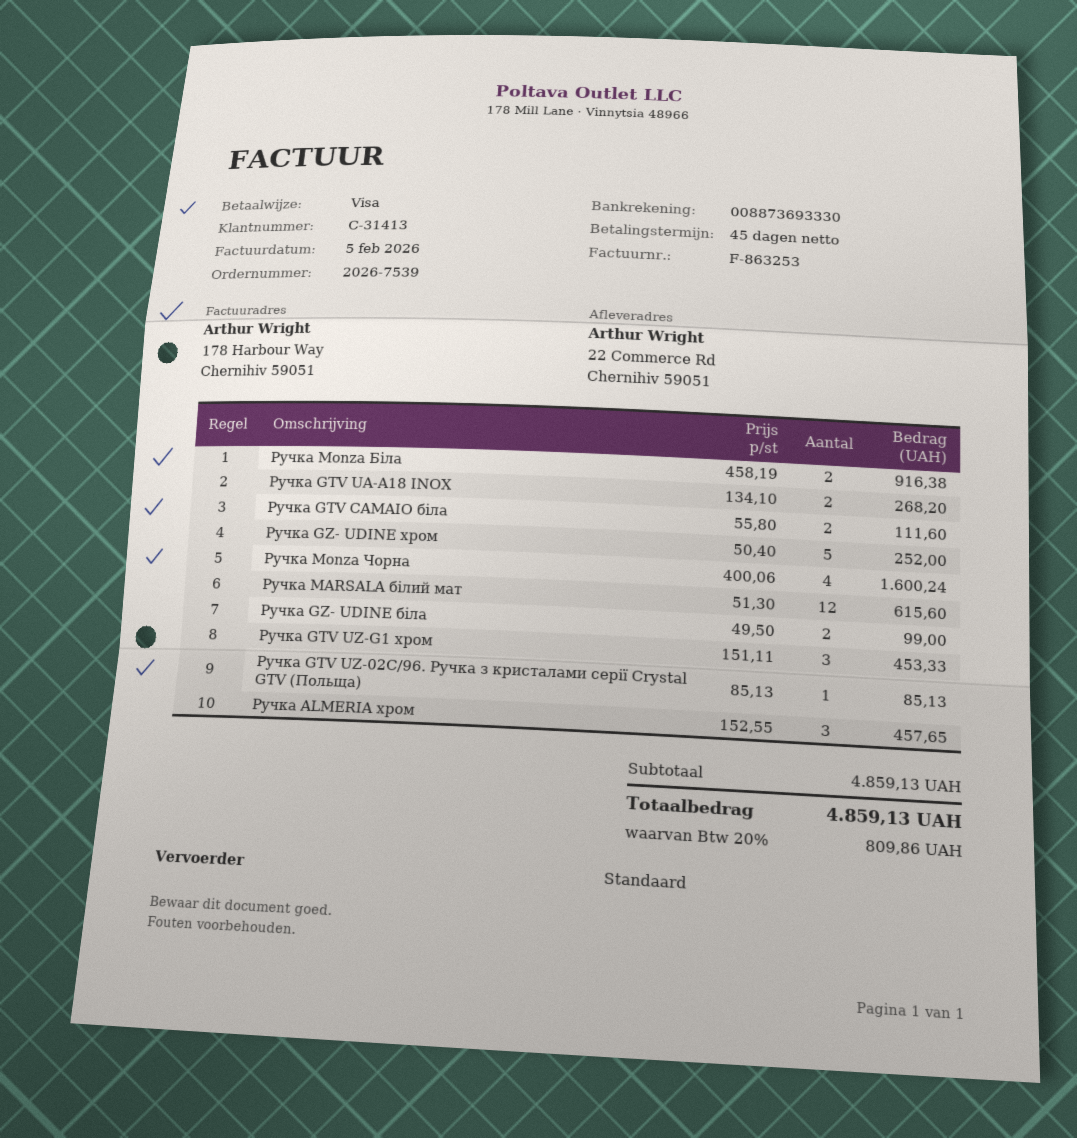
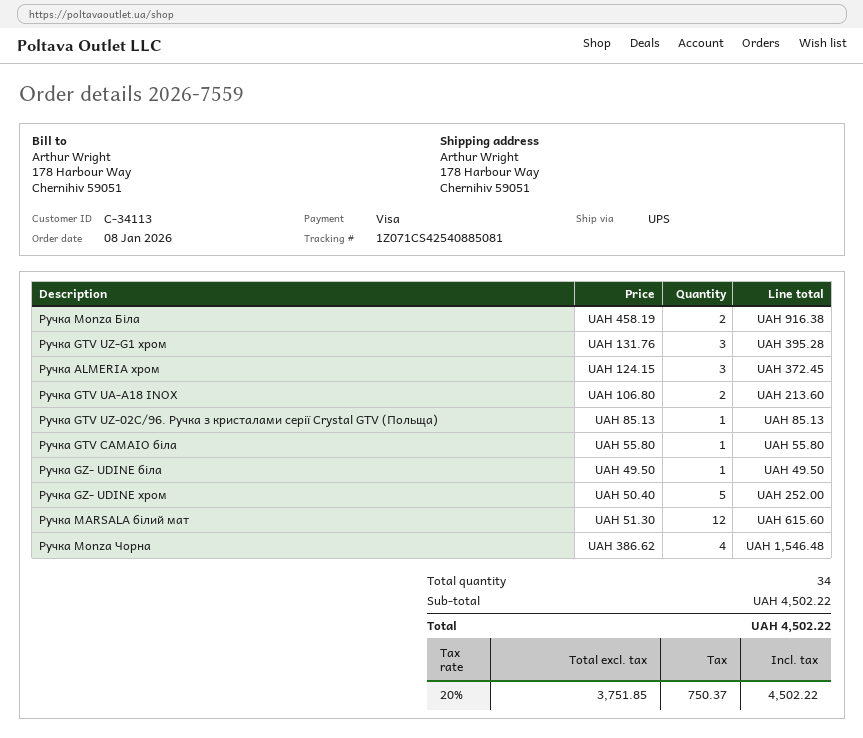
order number: 2026-7539 -> 2026-7559
customer number: C-31413 -> C-34113
shipping method: standard -> UPS
ship to: 22 Commerce Rd, Chernihiv 59051 -> 178 Harbour Way, Chernihiv 59051
Ручка GTV UA-A18 INOX: 2 x 134.10 = 268.20 -> 2 x 106.80 = 213.60
Ручка GTV CAMAIO біла: 2 x 55.80 = 111.60 -> 1 x 55.80 = 55.80
Ручка Monza Чорна: 4 x 400.06 = 1600.24 -> 4 x 386.62 = 1546.48
Ручка GZ- UDINE біла: 2 x 49.50 = 99.00 -> 1 x 49.50 = 49.50
Ручка GTV UZ-G1 хром: 3 x 151.11 = 453.33 -> 3 x 131.76 = 395.28
Ручка ALMERIA хром: 3 x 152.55 = 457.65 -> 3 x 124.15 = 372.45
subtotal: 4859.13 -> 4502.22
tax: 20% = 809.86 -> 20% = 750.37
total: 4859.13 -> 4502.22

